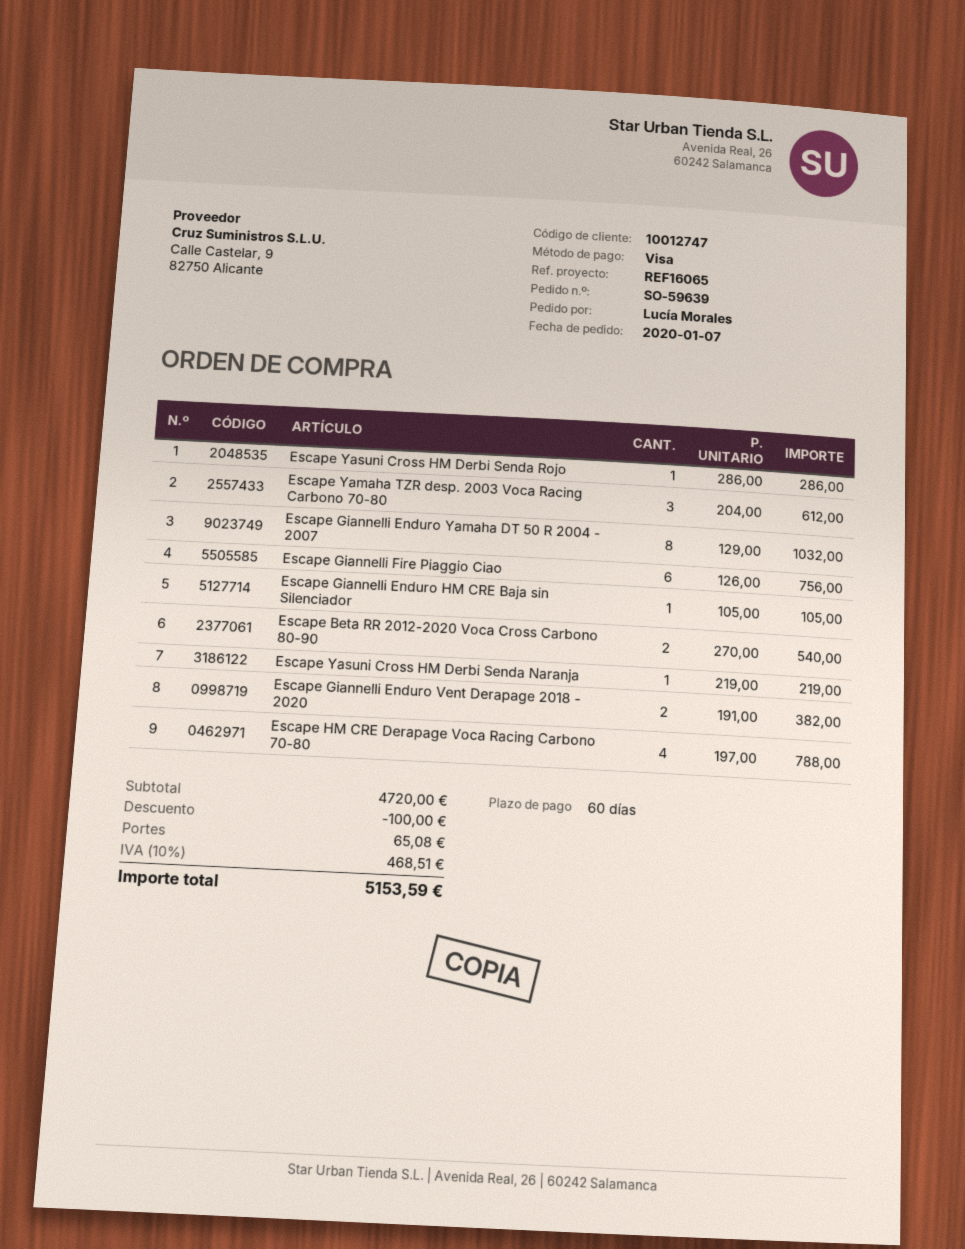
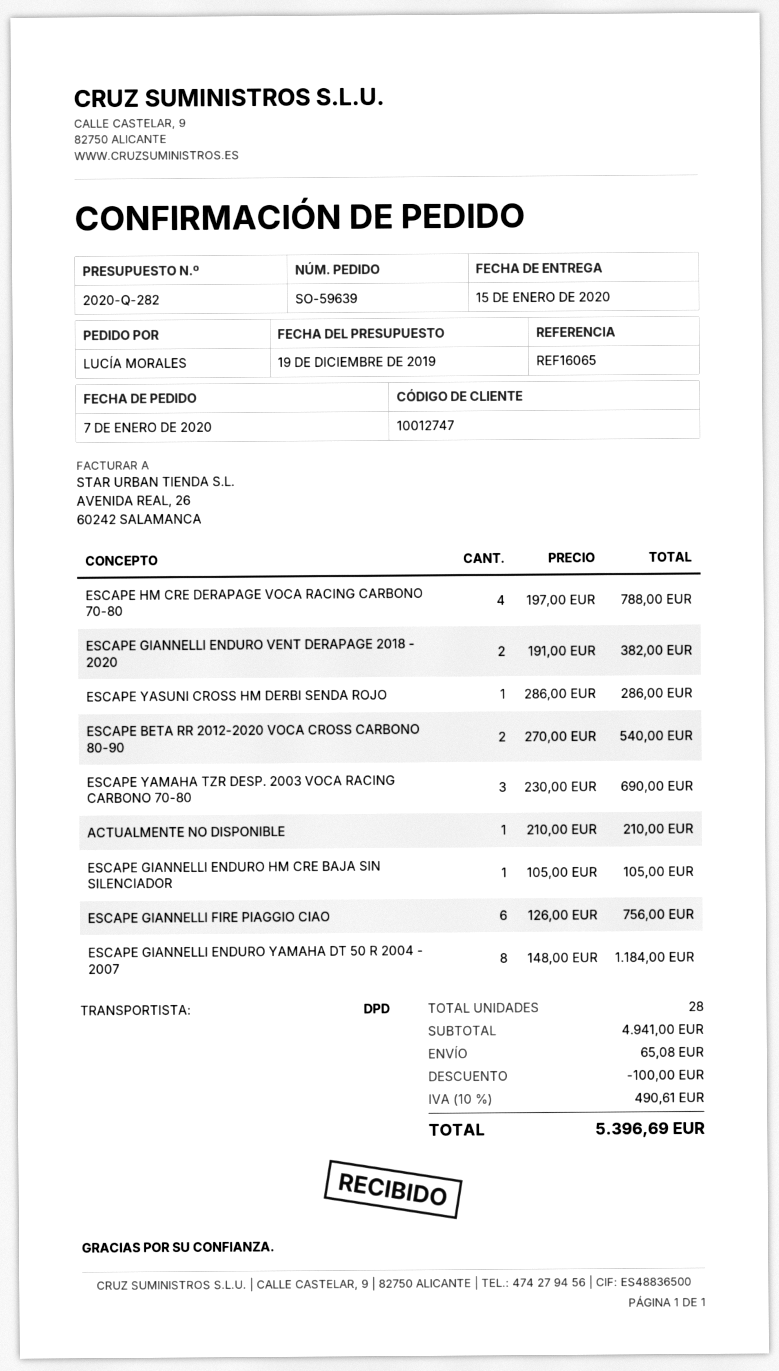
Escape Yamaha TZR desp. 2003 Voca Racing Carbono 70-80: 3 x 204.00 = 612.00 -> 3 x 230.00 = 690.00
Escape Giannelli Enduro Yamaha DT 50 R 2004 - 2007: 8 x 129.00 = 1032.00 -> 8 x 148.00 = 1184.00
Escape Yasuni Cross HM Derbi Senda Naranja: 1 x 219.00 = 219.00 -> none
ACTUALMENTE NO DISPONIBLE: none -> 1 x 210.00 = 210.00
subtotal: 4720.00 -> 4941.00
tax: 10% = 468.51 -> 10% = 490.61
total: 5153.59 -> 5396.69

